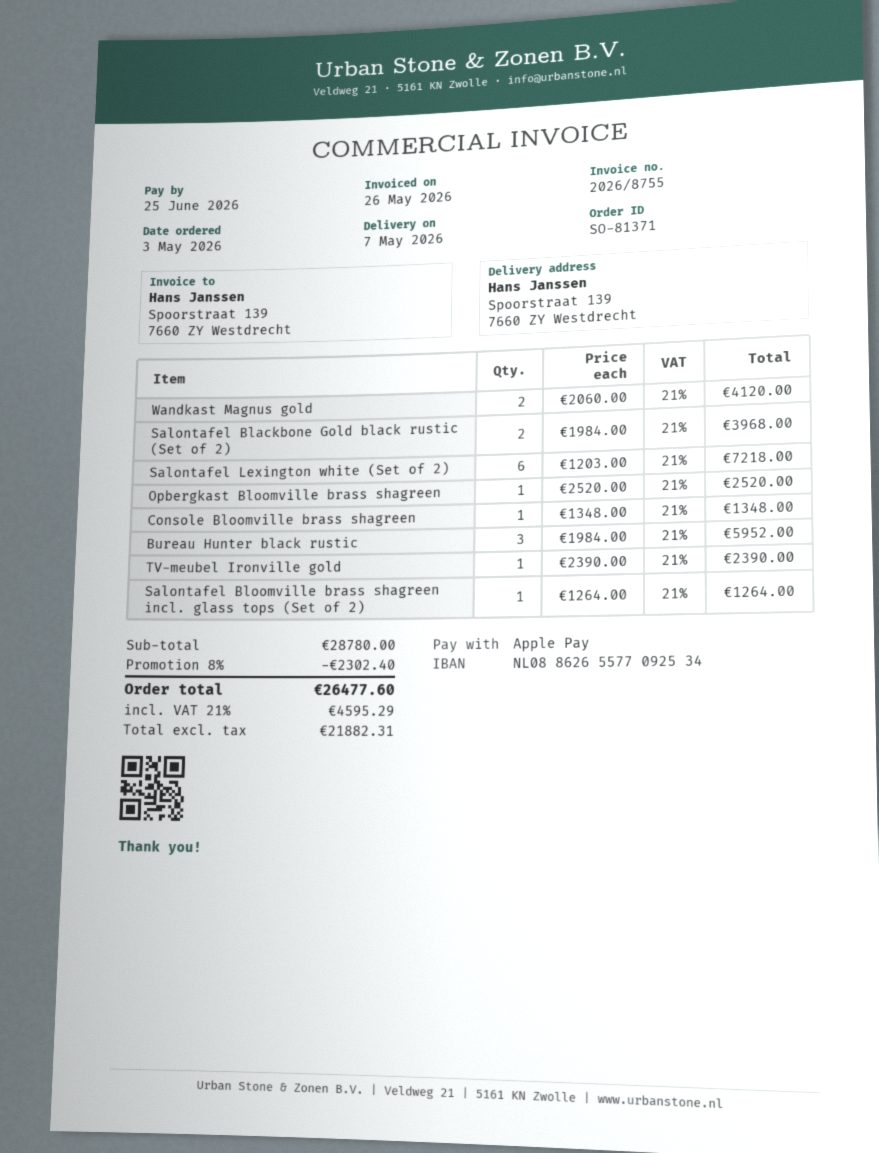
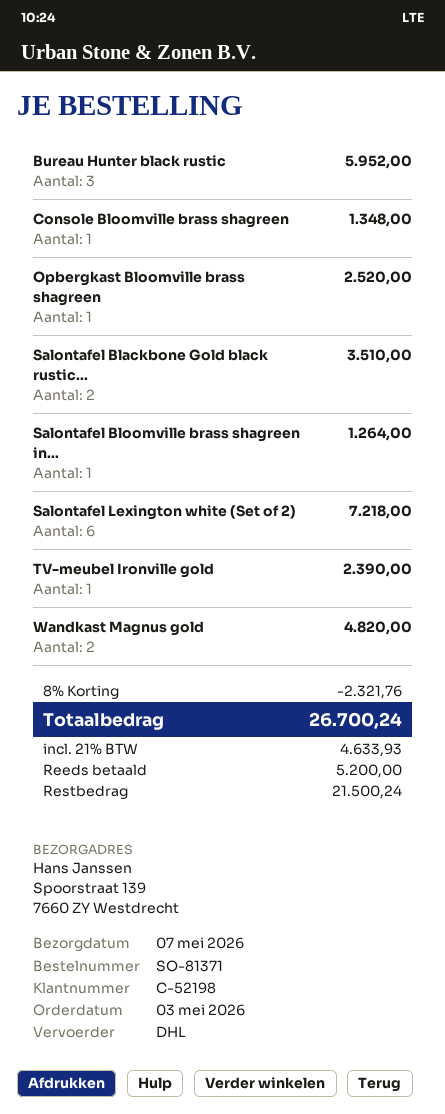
Wandkast Magnus gold: 2 for 4120.00 -> 2 for 4820.00
Salontafel Blackbone Gold black rustic (Set of 2): 2 for 3968.00 -> 2 for 3510.00
discount: 8% = 2302.40 -> 8% = 2321.76
tax: 21% = 4595.29 -> 21% = 4633.93
total: 26477.60 -> 26700.24

